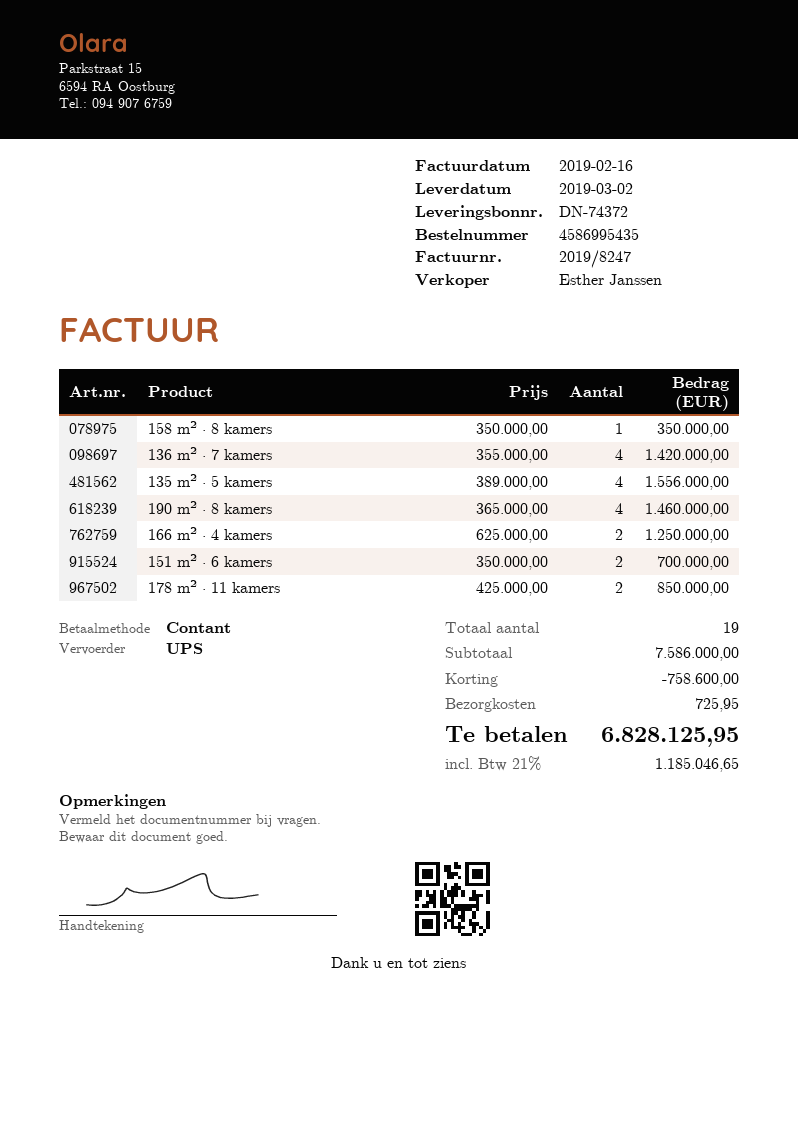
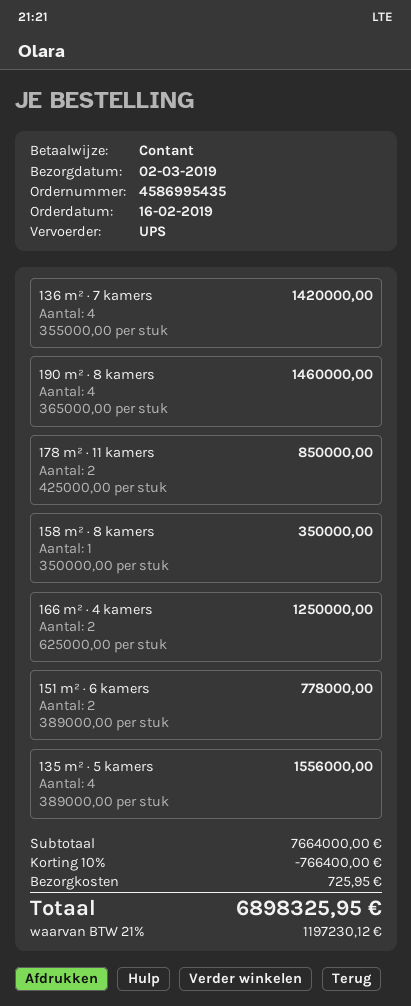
151 m² · 6 kamers: 2 x 350000.00 = 700000.00 -> 2 x 389000.00 = 778000.00
subtotal: 7586000.00 -> 7664000.00
discount: 758600.00 -> 766400.00
tax: 21% = 1185046.65 -> 21% = 1197230.12
total: 6828125.95 -> 6898325.95

